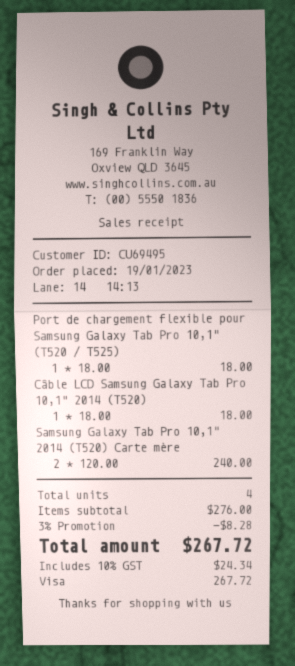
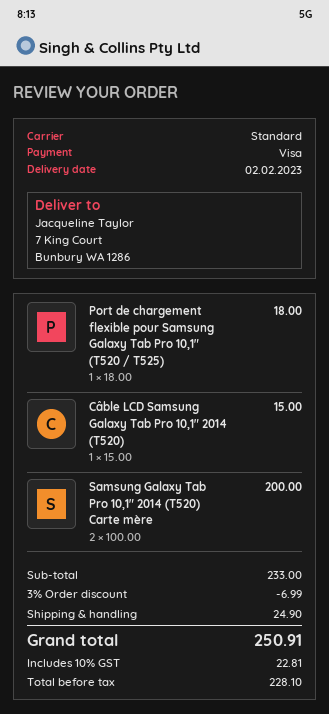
Câble LCD Samsung Galaxy Tab Pro 10,1" 2014 (T520): 1 x 18.00 = 18.00 -> 1 x 15.00 = 15.00
Samsung Galaxy Tab Pro 10,1" 2014 (T520) Carte mère: 2 x 120.00 = 240.00 -> 2 x 100.00 = 200.00
subtotal: 276.00 -> 233.00
discount: 3% = 8.28 -> 3% = 6.99
shipping: none -> 24.90
tax: 10% = 24.34 -> 10% = 22.81
total: 267.72 -> 250.91

